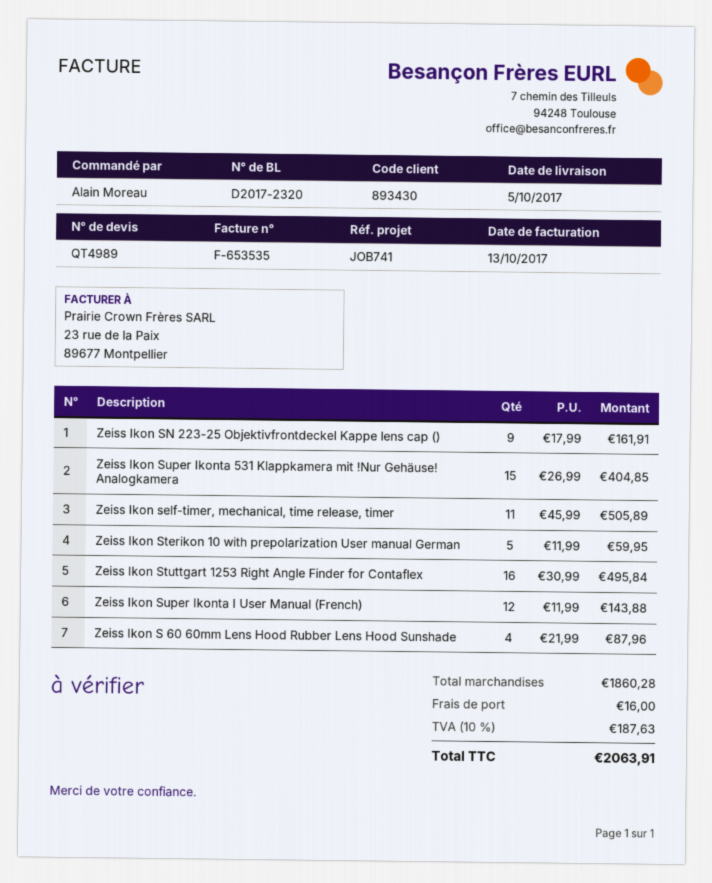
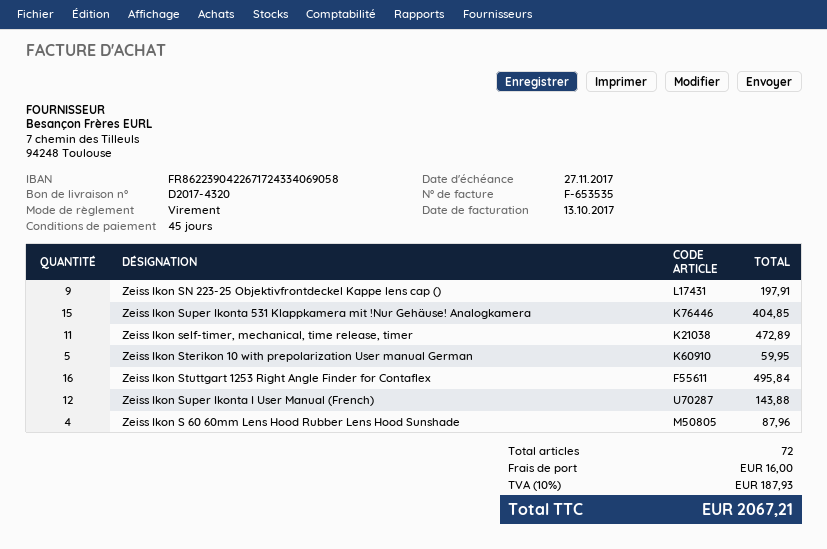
delivery note number: D2017-2320 -> D2017-4320
Zeiss Ikon SN 223-25 Objektivfrontdeckel Kappe lens cap (): 9 for 161.91 -> 9 for 197.91
Zeiss Ikon self-timer, mechanical, time release, timer: 11 for 505.89 -> 11 for 472.89
tax: 10% = 187.63 -> 10% = 187.93
total: 2063.91 -> 2067.21

